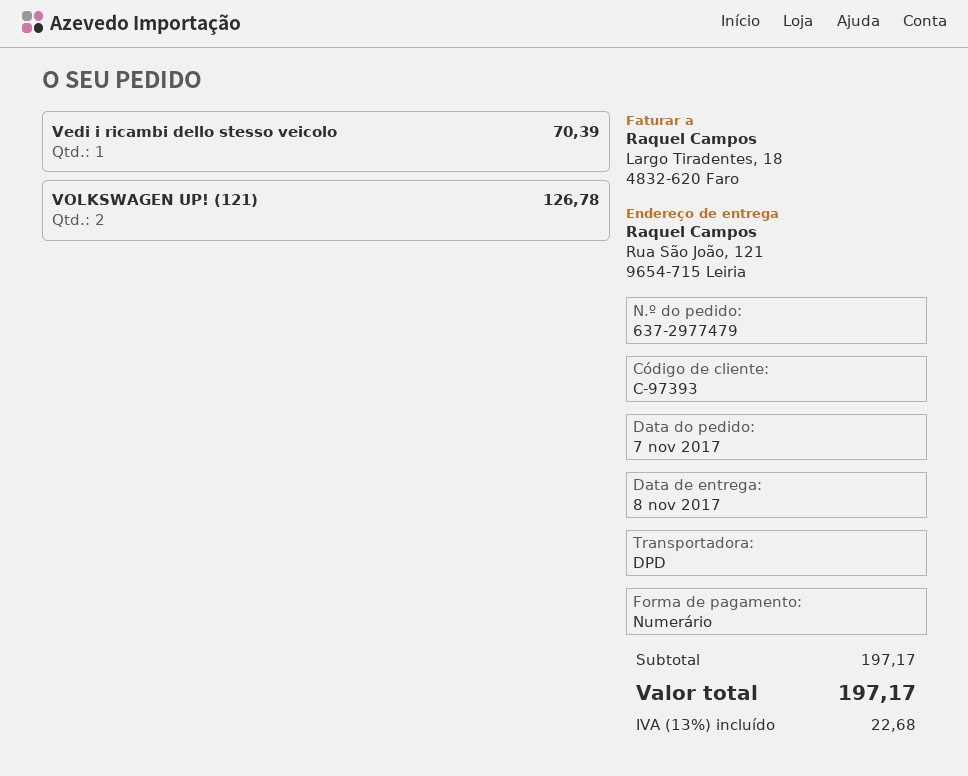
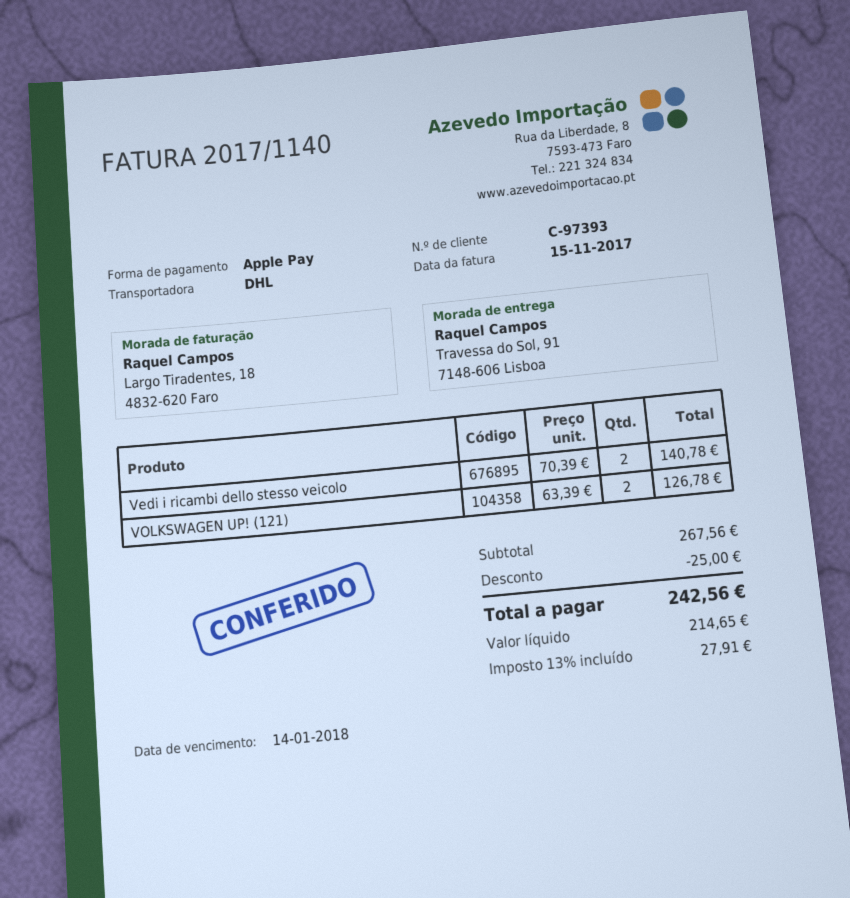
payment method: cash -> Apple Pay
shipping method: DPD -> DHL
ship to: Rua São João, 121, 9654-715 Leiria -> Travessa do Sol, 91, 7148-606 Lisboa
Vedi i ricambi dello stesso veicolo: 1 for 70.39 -> 2 for 140.78
subtotal: 197.17 -> 267.56
discount: none -> 25.00
tax: 13% = 22.68 -> 13% = 27.91
total: 197.17 -> 242.56

